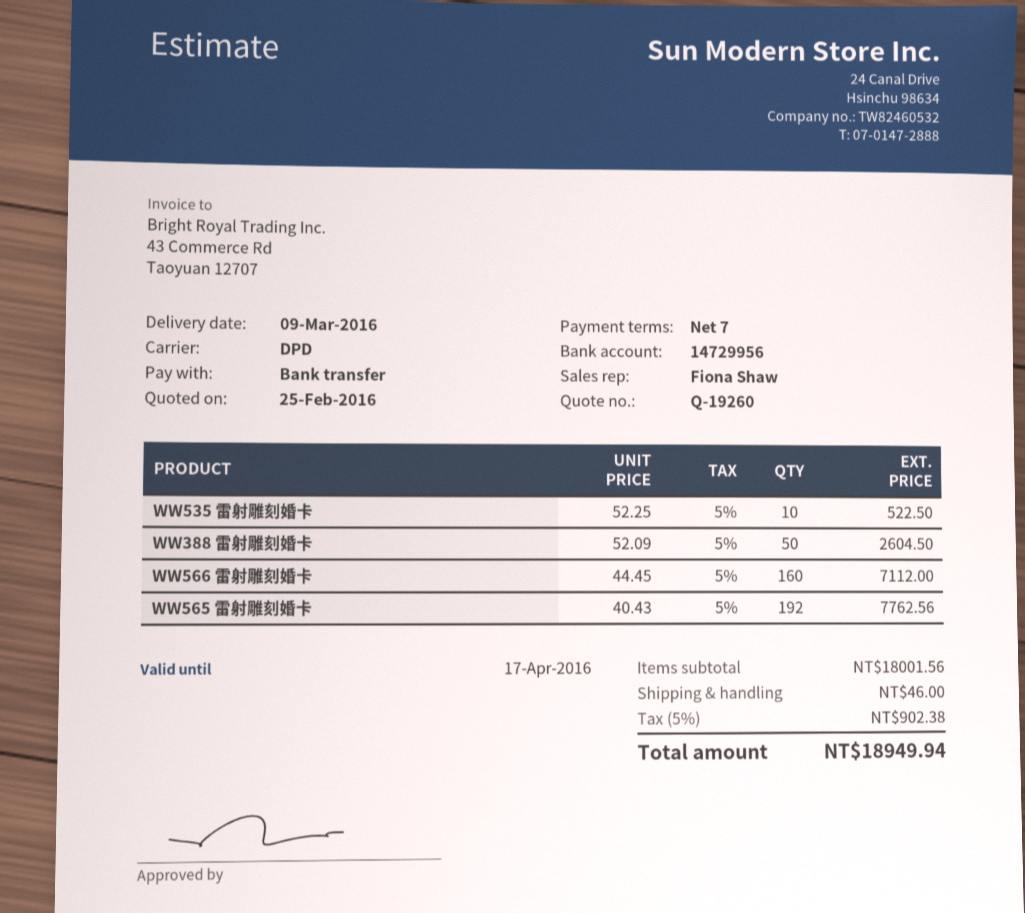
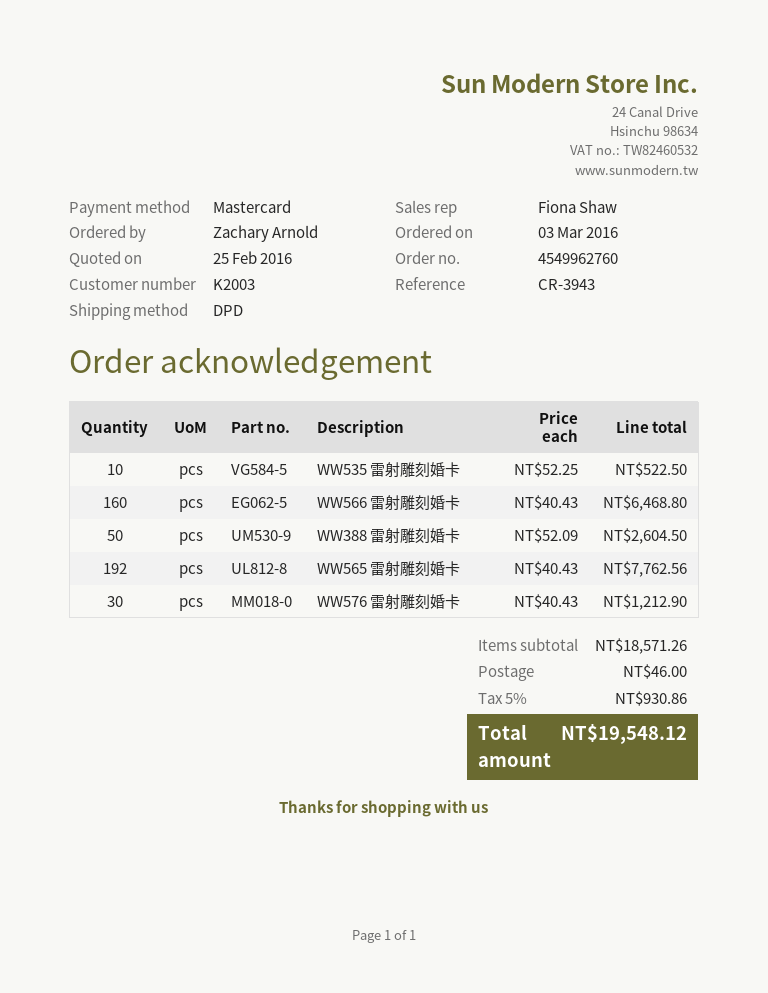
payment method: bank transfer -> Mastercard
WW566 雷射雕刻婚卡: 160 x 44.45 = 7112.00 -> 160 x 40.43 = 6468.80
WW576 雷射雕刻婚卡: none -> 30 x 40.43 = 1212.90
subtotal: 18001.56 -> 18571.26
tax: 5% = 902.38 -> 5% = 930.86
total: 18949.94 -> 19548.12

